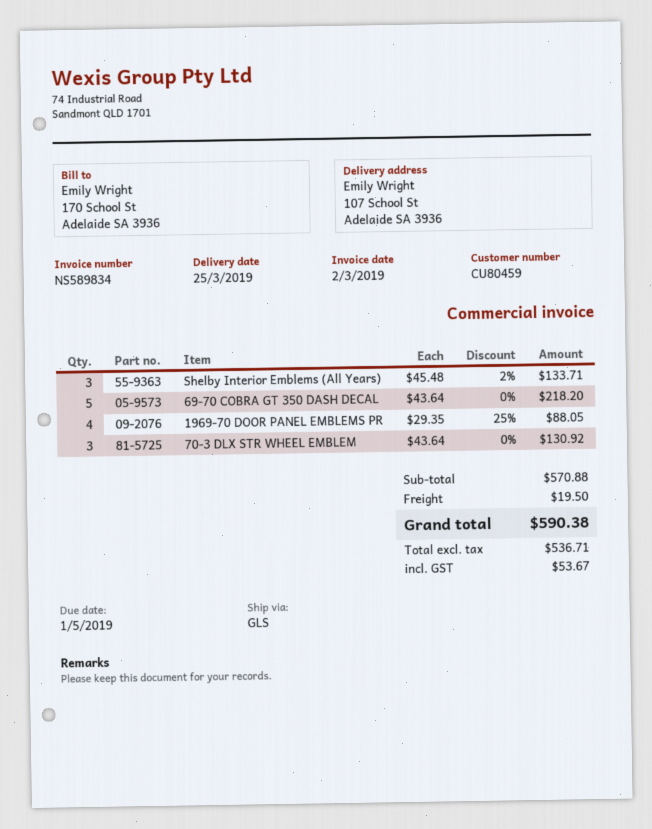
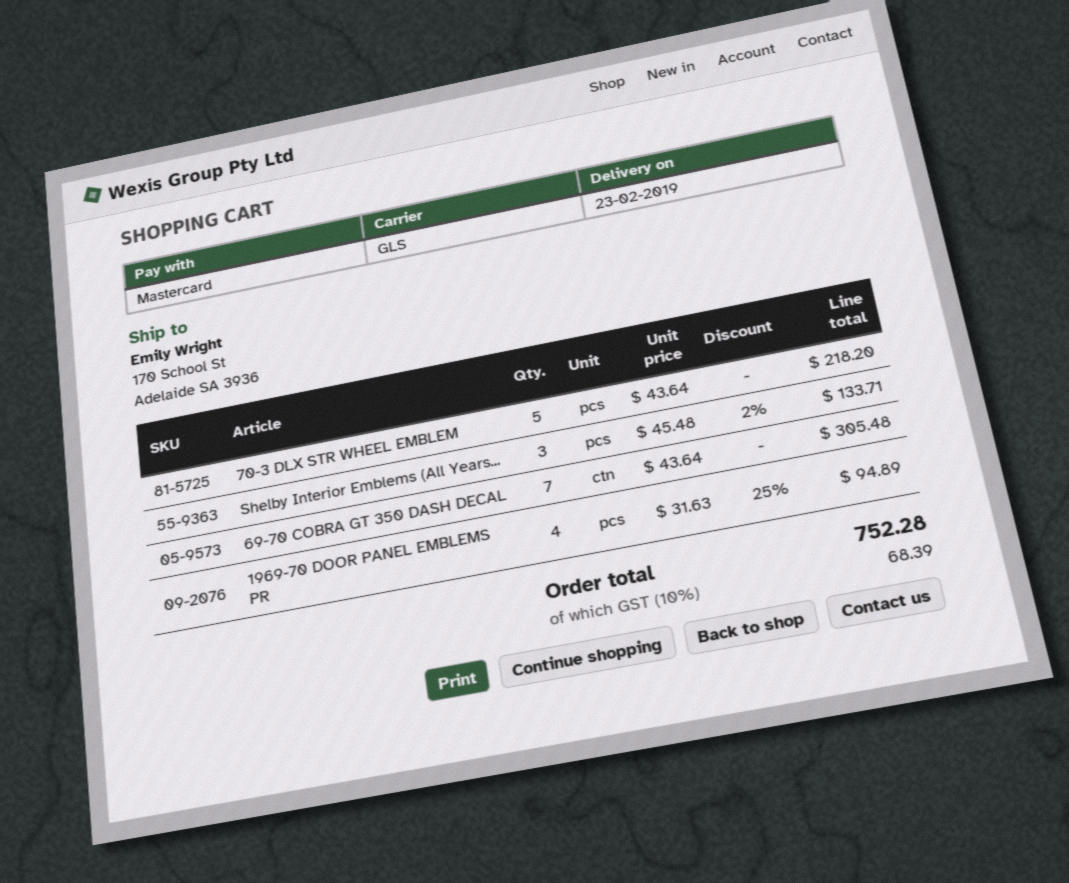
delivery date: 2019-03-25 -> 2019-02-23
ship to: 107 School St, Adelaide SA 3936 -> 170 School St, Adelaide SA 3936
69-70 COBRA GT 350 DASH DECAL: 5 x 43.64 = 218.20 -> 7 x 43.64 = 305.48
1969-70 DOOR PANEL EMBLEMS PR: 4 x 29.35 - 25% = 88.05 -> 4 x 31.63 - 25% = 94.89
70-3 DLX STR WHEEL EMBLEM: 3 x 43.64 = 130.92 -> 5 x 43.64 = 218.20
shipping: 19.50 -> none
tax: 53.67 -> 68.39
total: 590.38 -> 752.28

